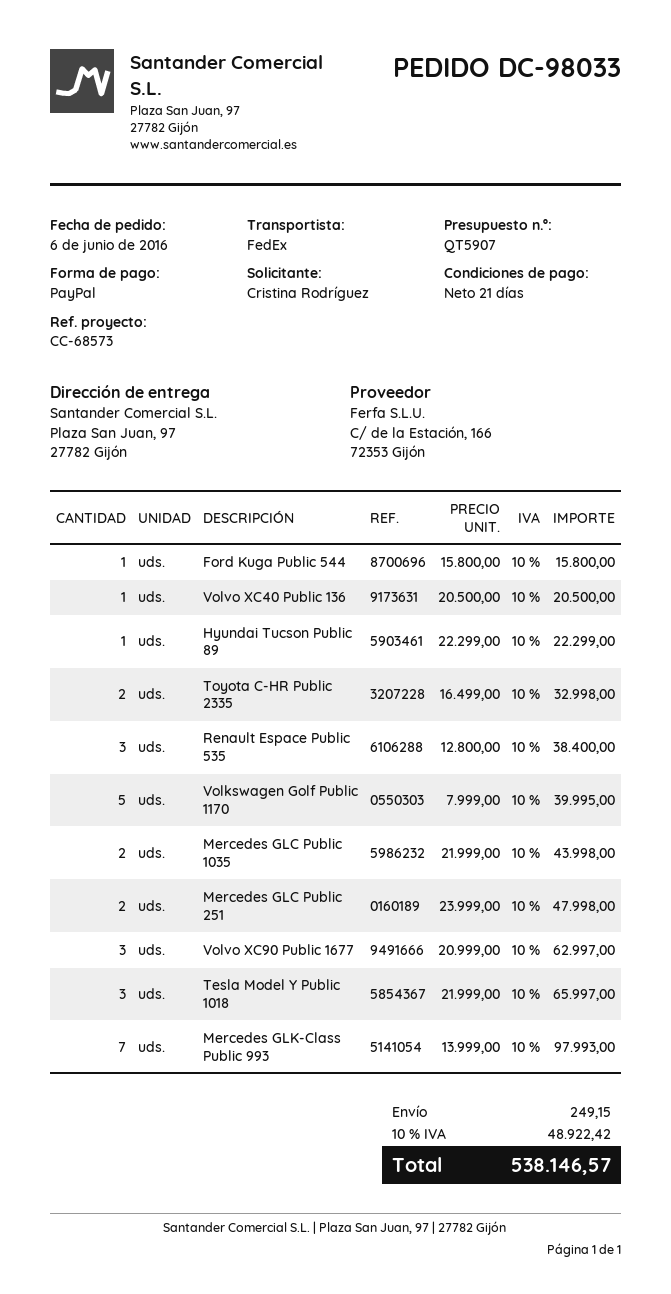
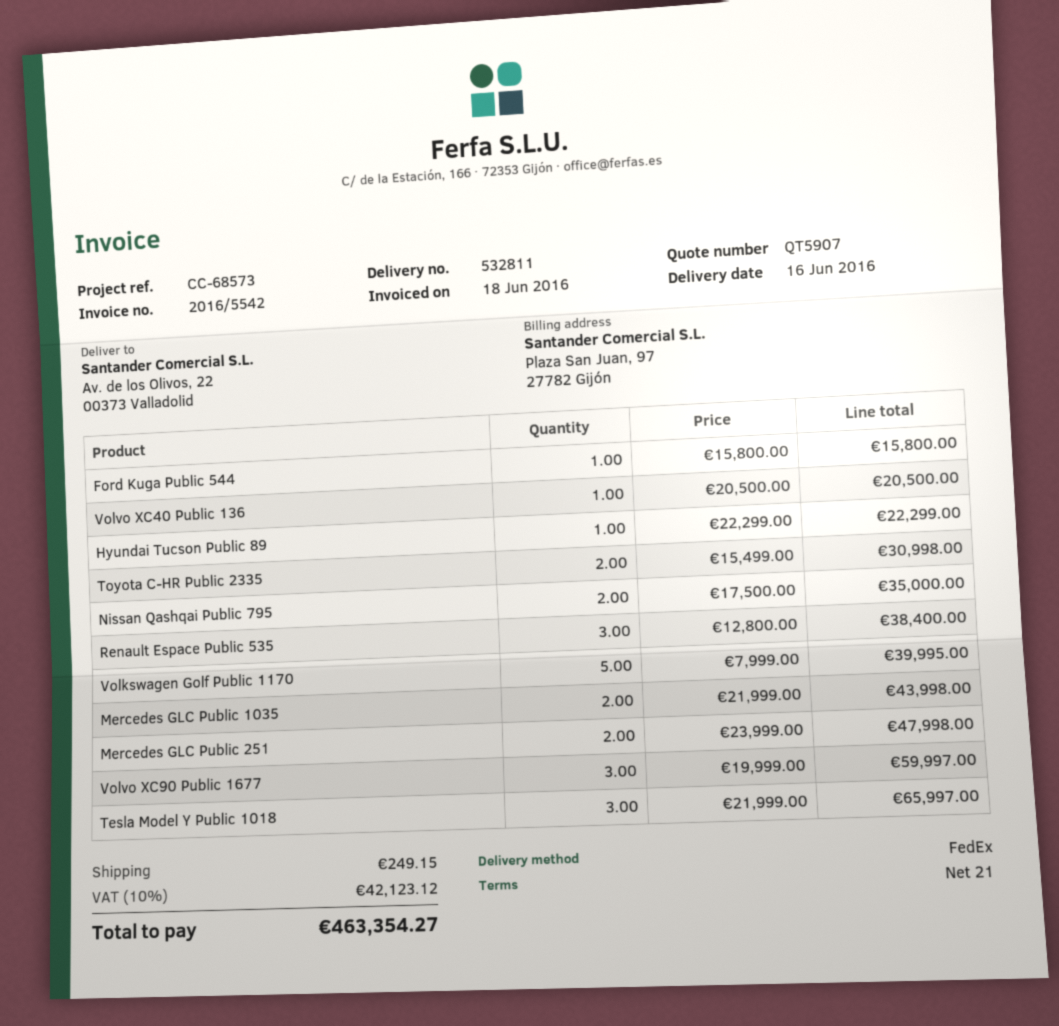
ship to: Plaza San Juan, 97, 27782 Gijón -> Av. de los Olivos, 22, 00373 Valladolid
Toyota C-HR Public 2335: 2 x 16499.00 = 32998.00 -> 2 x 15499.00 = 30998.00
Volvo XC90 Public 1677: 3 x 20999.00 = 62997.00 -> 3 x 19999.00 = 59997.00
Mercedes GLK-Class Public 993: 7 x 13999.00 = 97993.00 -> none
Nissan Qashqai Public 795: none -> 2 x 17500.00 = 35000.00
tax: 10% = 48922.42 -> 10% = 42123.12
total: 538146.57 -> 463354.27

